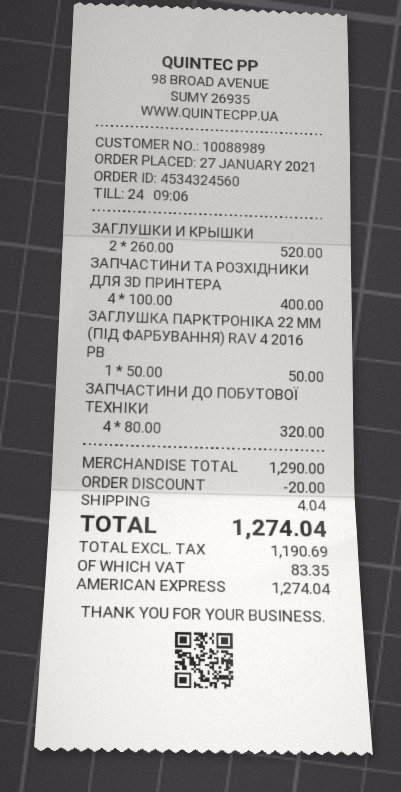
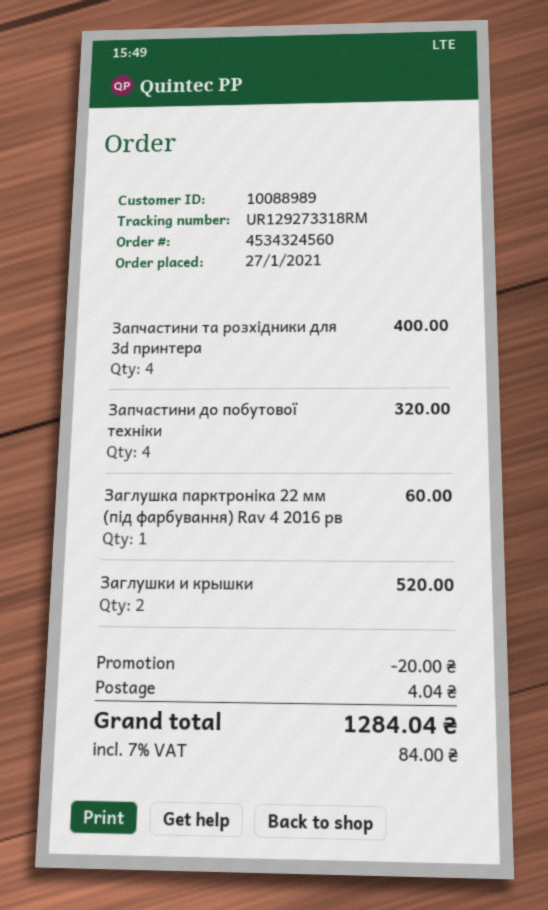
ЗАГЛУШКА ПАРКТРОНІКА 22 ММ (ПІД ФАРБУВАННЯ) RAV 4 2016 РВ: 1 for 50.00 -> 1 for 60.00
tax: 83.35 -> 84.00
total: 1274.04 -> 1284.04

